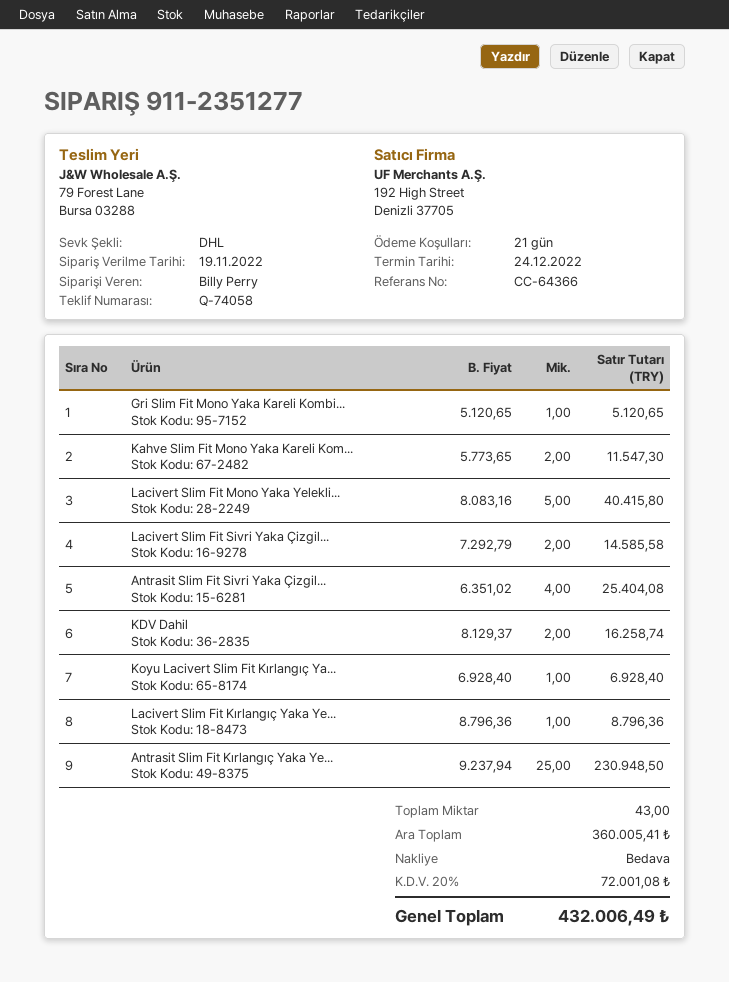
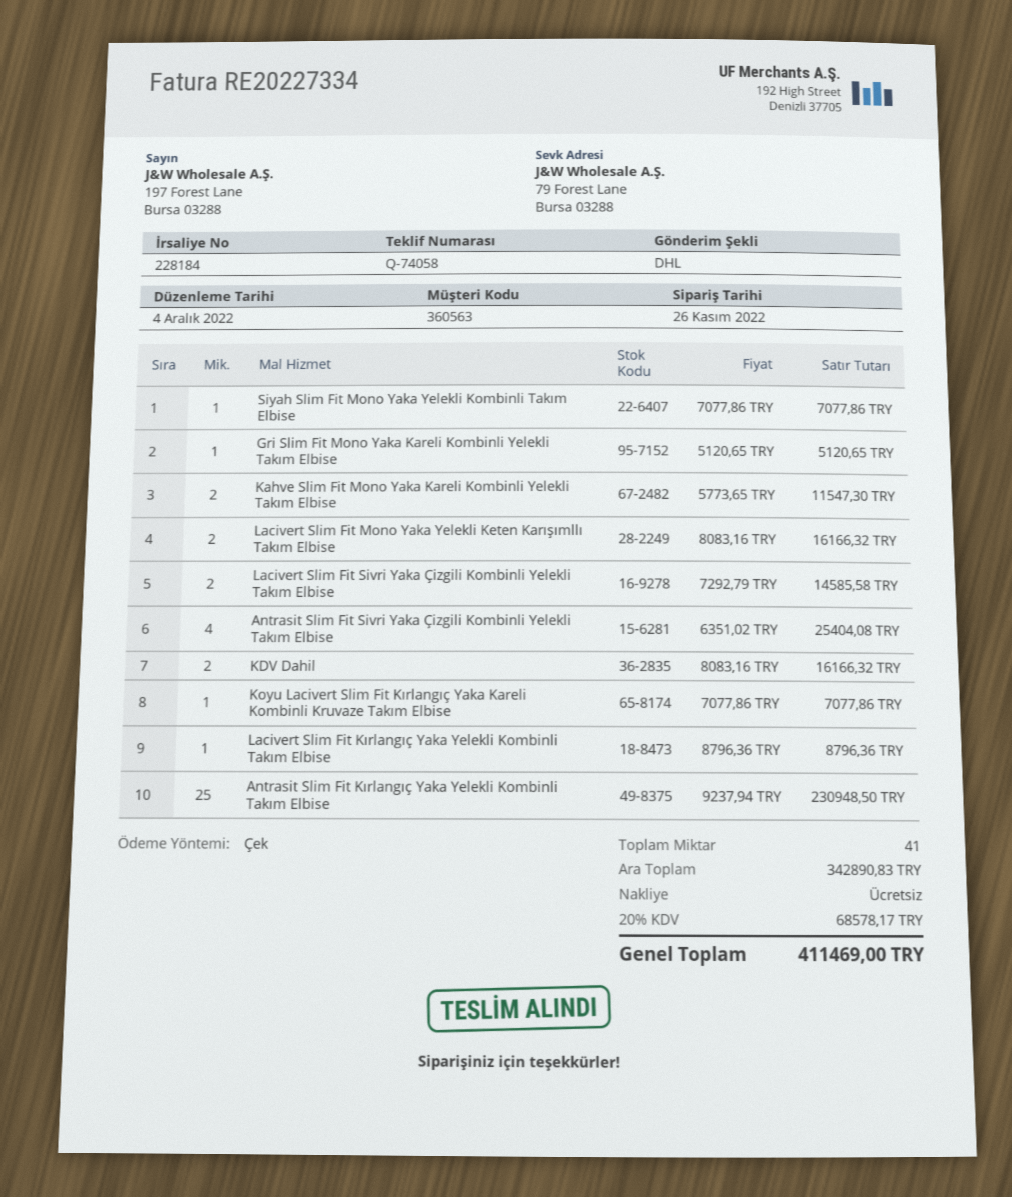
order date: 2022-11-19 -> 2022-11-26
Lacivert Slim Fit Mono Yaka Yelekli...: 5 x 8083.16 = 40415.80 -> 2 x 8083.16 = 16166.32
KDV Dahil: 2 x 8129.37 = 16258.74 -> 2 x 8083.16 = 16166.32
Koyu Lacivert Slim Fit Kırlangıç Ya...: 1 x 6928.40 = 6928.40 -> 1 x 7077.86 = 7077.86
Siyah Slim Fit Mono Yaka Yelekli Kombinli Takım Elbise: none -> 1 x 7077.86 = 7077.86
total quantity: 43 -> 41
subtotal: 360005.41 -> 342890.83
tax: 20% = 72001.08 -> 20% = 68578.17
total: 432006.49 -> 411469.00

